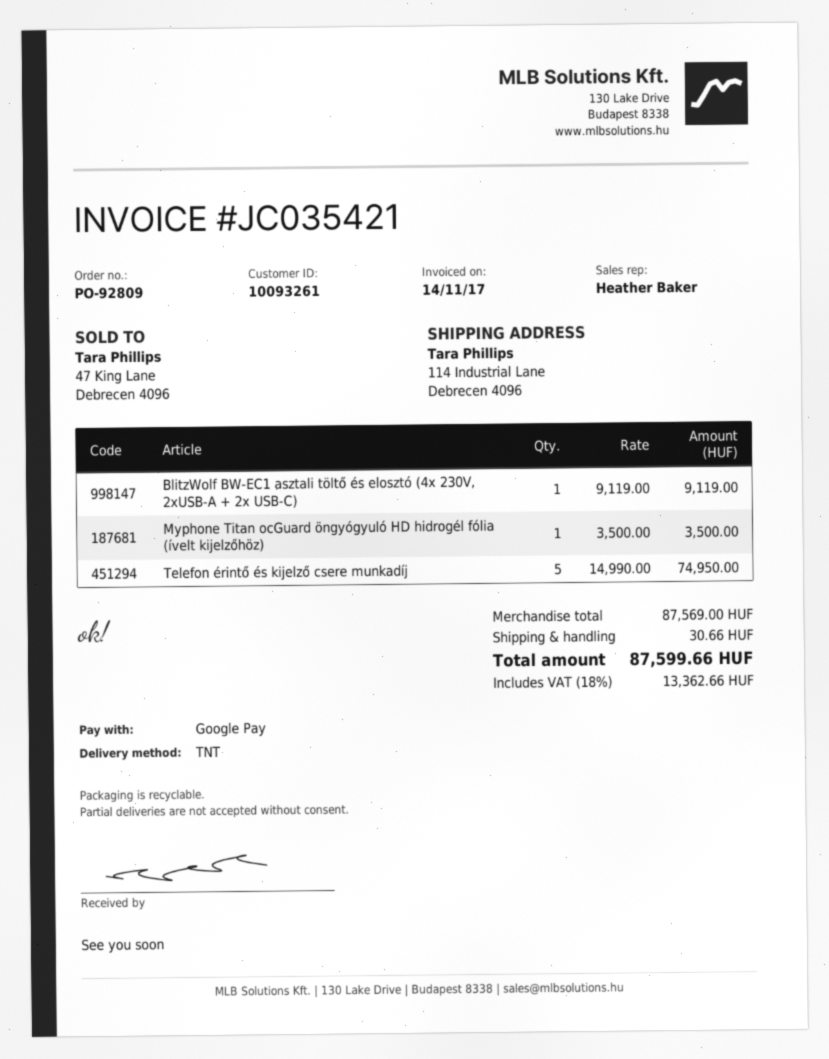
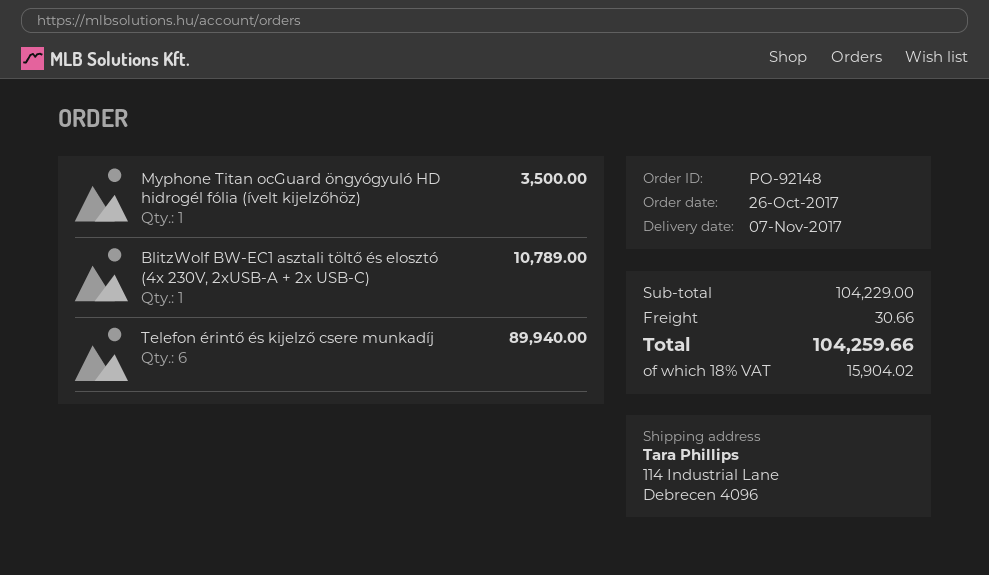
order number: PO-92809 -> PO-92148
BlitzWolf BW-EC1 asztali töltő és elosztó (4x 230V, 2xUSB-A + 2x USB-C): 1 for 9119.00 -> 1 for 10789.00
Telefon érintő és kijelző csere munkadíj: 5 for 74950.00 -> 6 for 89940.00
subtotal: 87569.00 -> 104229.00
tax: 18% = 13362.66 -> 18% = 15904.02
total: 87599.66 -> 104259.66

